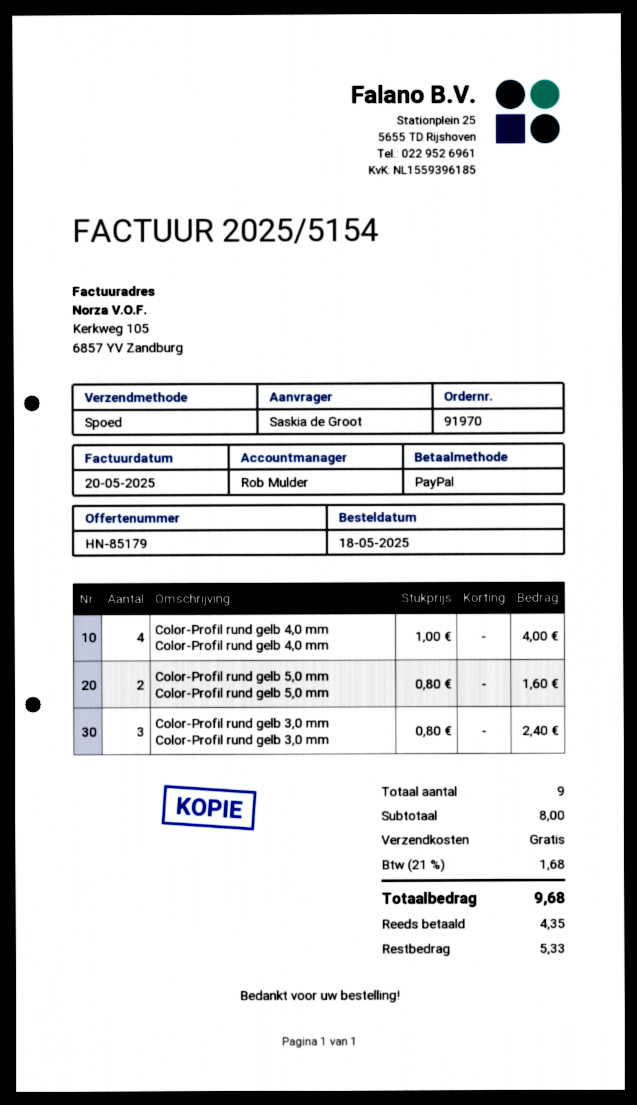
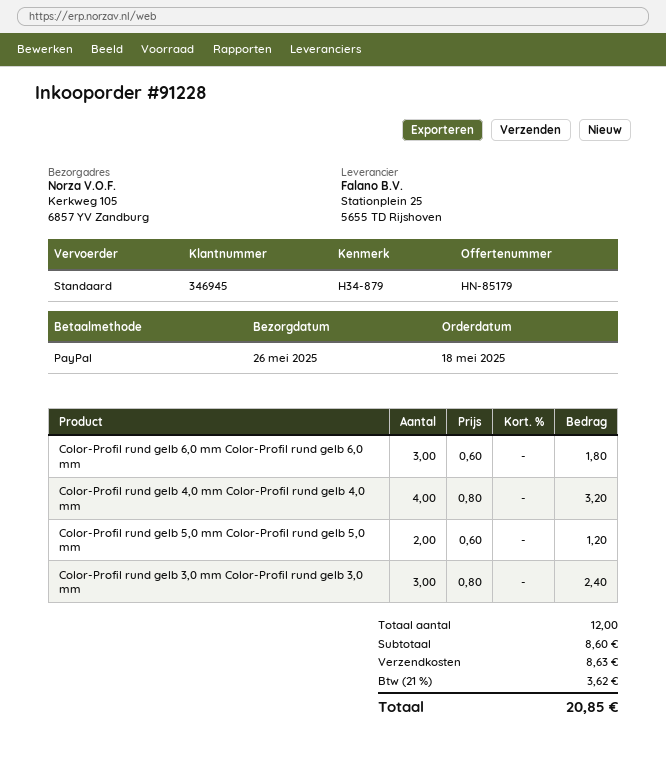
order number: 91970 -> 91228
shipping method: express -> standard
Color-Profil rund gelb 4,0 mm Color-Profil rund gelb 4,0 mm: 4 x 1.00 = 4.00 -> 4 x 0.80 = 3.20
Color-Profil rund gelb 5,0 mm Color-Profil rund gelb 5,0 mm: 2 x 0.80 = 1.60 -> 2 x 0.60 = 1.20
Color-Profil rund gelb 6,0 mm Color-Profil rund gelb 6,0 mm: none -> 3 x 0.60 = 1.80
total quantity: 9 -> 12
subtotal: 8.00 -> 8.60
shipping: 0.00 -> 8.63
tax: 21% = 1.68 -> 21% = 3.62
total: 9.68 -> 20.85

